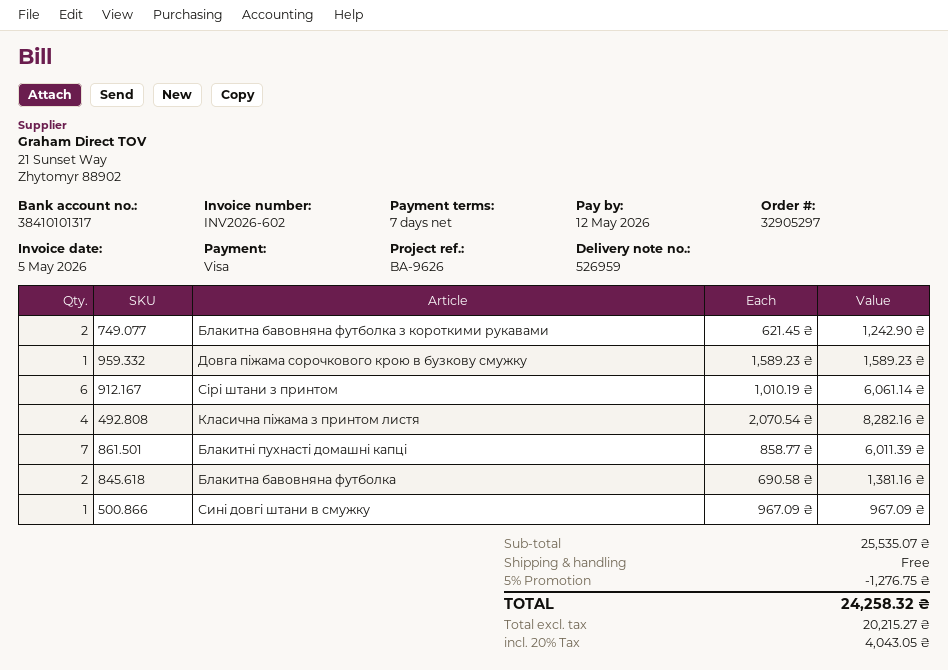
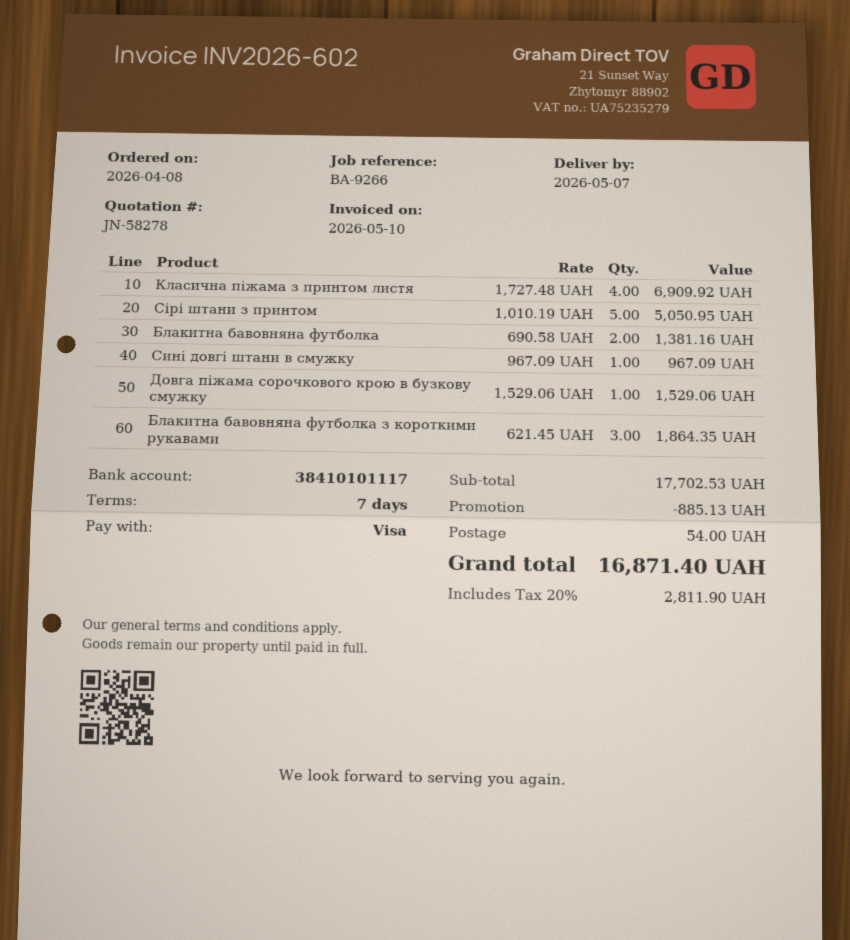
invoice date: 2026-05-05 -> 2026-05-10
reference: BA-9626 -> BA-9266
bank account: 38410101317 -> 38410101117
Блакитна бавовняна футболка з короткими рукавами: 2 x 621.45 = 1242.90 -> 3 x 621.45 = 1864.35
Довга піжама сорочкового крою в бузкову смужку: 1 x 1589.23 = 1589.23 -> 1 x 1529.06 = 1529.06
Сірі штани з принтом: 6 x 1010.19 = 6061.14 -> 5 x 1010.19 = 5050.95
Класична піжама з принтом листя: 4 x 2070.54 = 8282.16 -> 4 x 1727.48 = 6909.92
Блакитні пухнасті домашні капці: 7 x 858.77 = 6011.39 -> none
subtotal: 25535.07 -> 17702.53
discount: 1276.75 -> 885.13
shipping: 0.00 -> 54.00
tax: 20% = 4043.05 -> 20% = 2811.90
total: 24258.32 -> 16871.40

